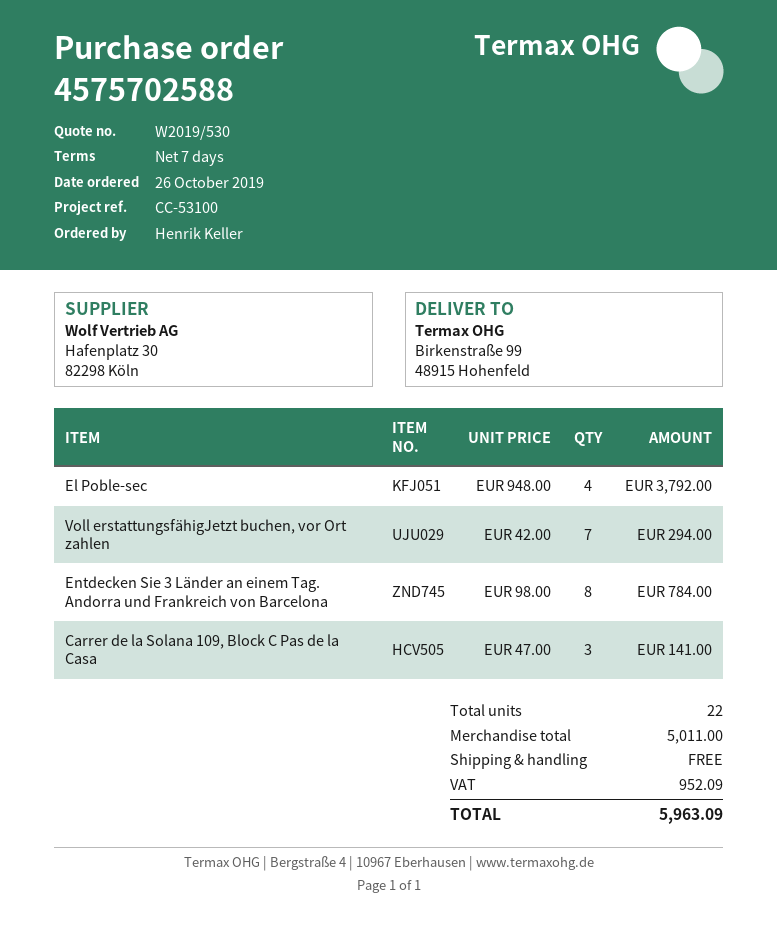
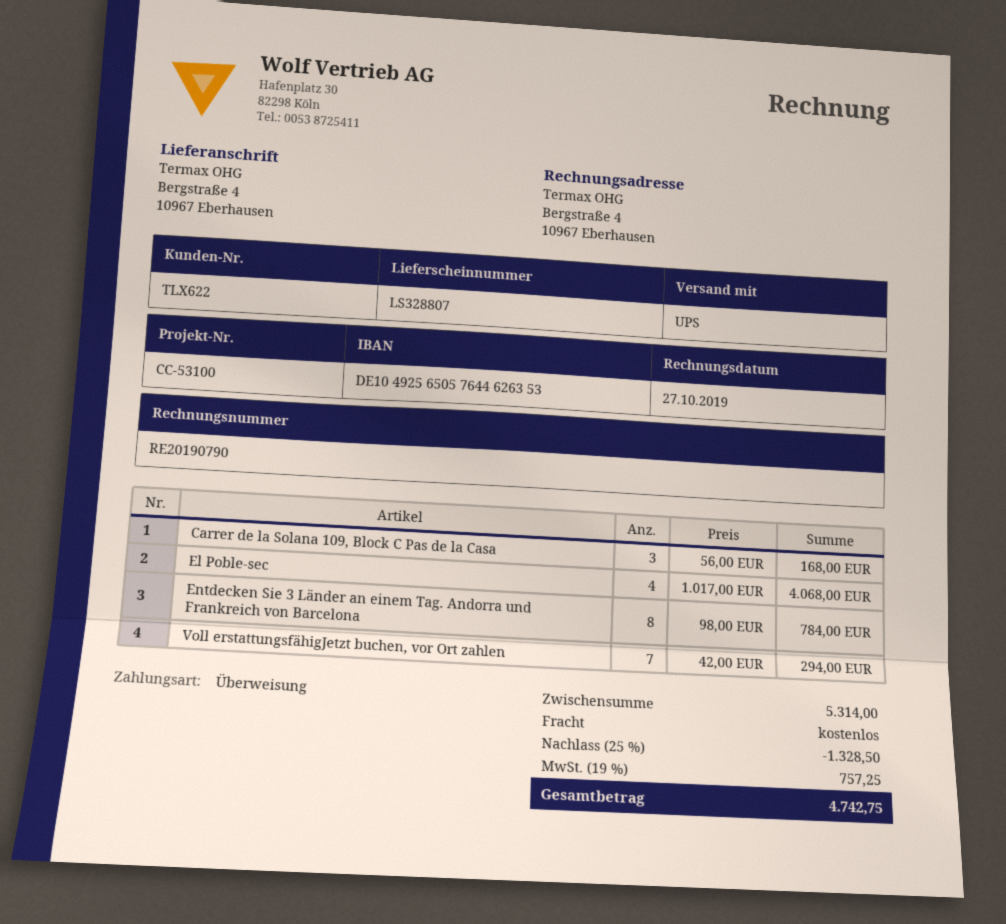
ship to: Birkenstraße 99, 48915 Hohenfeld -> Bergstraße 4, 10967 Eberhausen
El Poble-sec: 4 x 948.00 = 3792.00 -> 4 x 1017.00 = 4068.00
Carrer de la Solana 109, Block C Pas de la Casa: 3 x 47.00 = 141.00 -> 3 x 56.00 = 168.00
subtotal: 5011.00 -> 5314.00
discount: none -> 25% = 1328.50
tax: 952.09 -> 757.25
total: 5963.09 -> 4742.75

